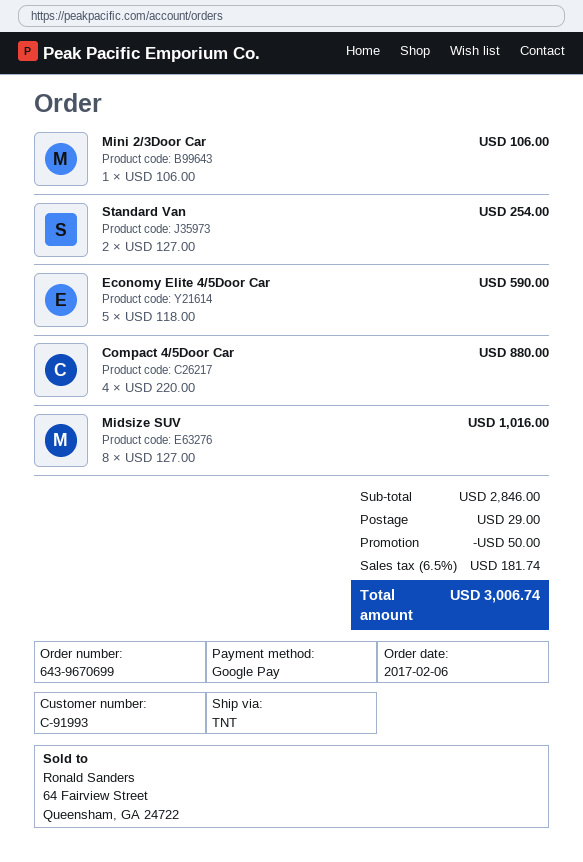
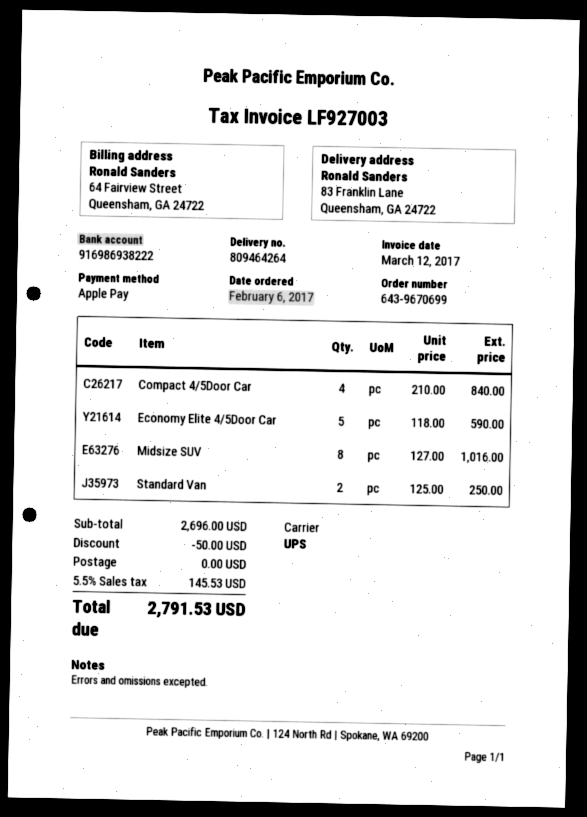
payment method: Google Pay -> Apple Pay
shipping method: TNT -> UPS
Mini 2/3Door Car: 1 x 106.00 = 106.00 -> none
Standard Van: 2 x 127.00 = 254.00 -> 2 x 125.00 = 250.00
Compact 4/5Door Car: 4 x 220.00 = 880.00 -> 4 x 210.00 = 840.00
subtotal: 2846.00 -> 2696.00
shipping: 29.00 -> 0.00
tax: 6.5% = 181.74 -> 5.5% = 145.53
total: 3006.74 -> 2791.53

